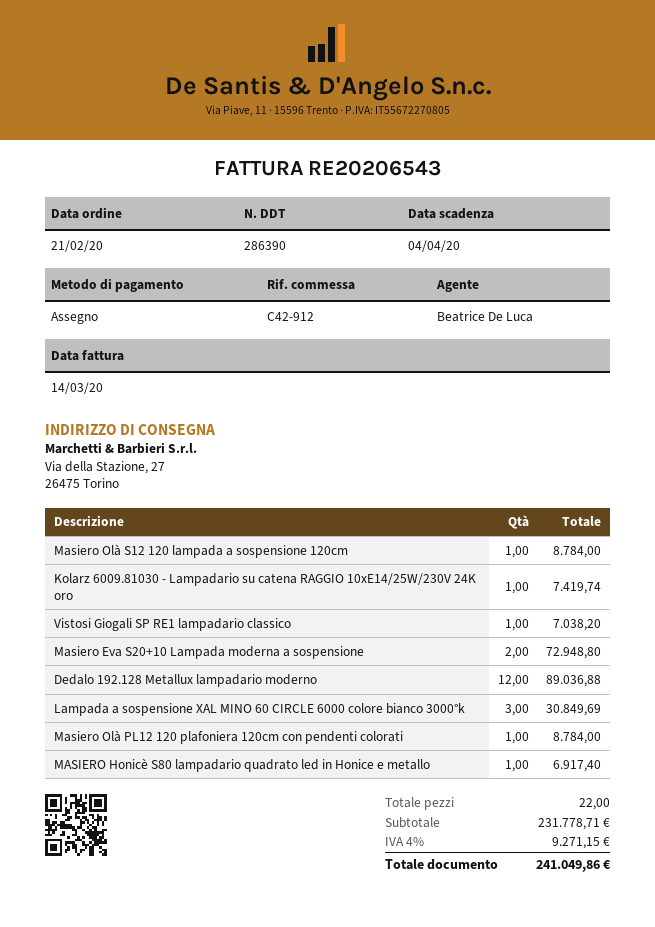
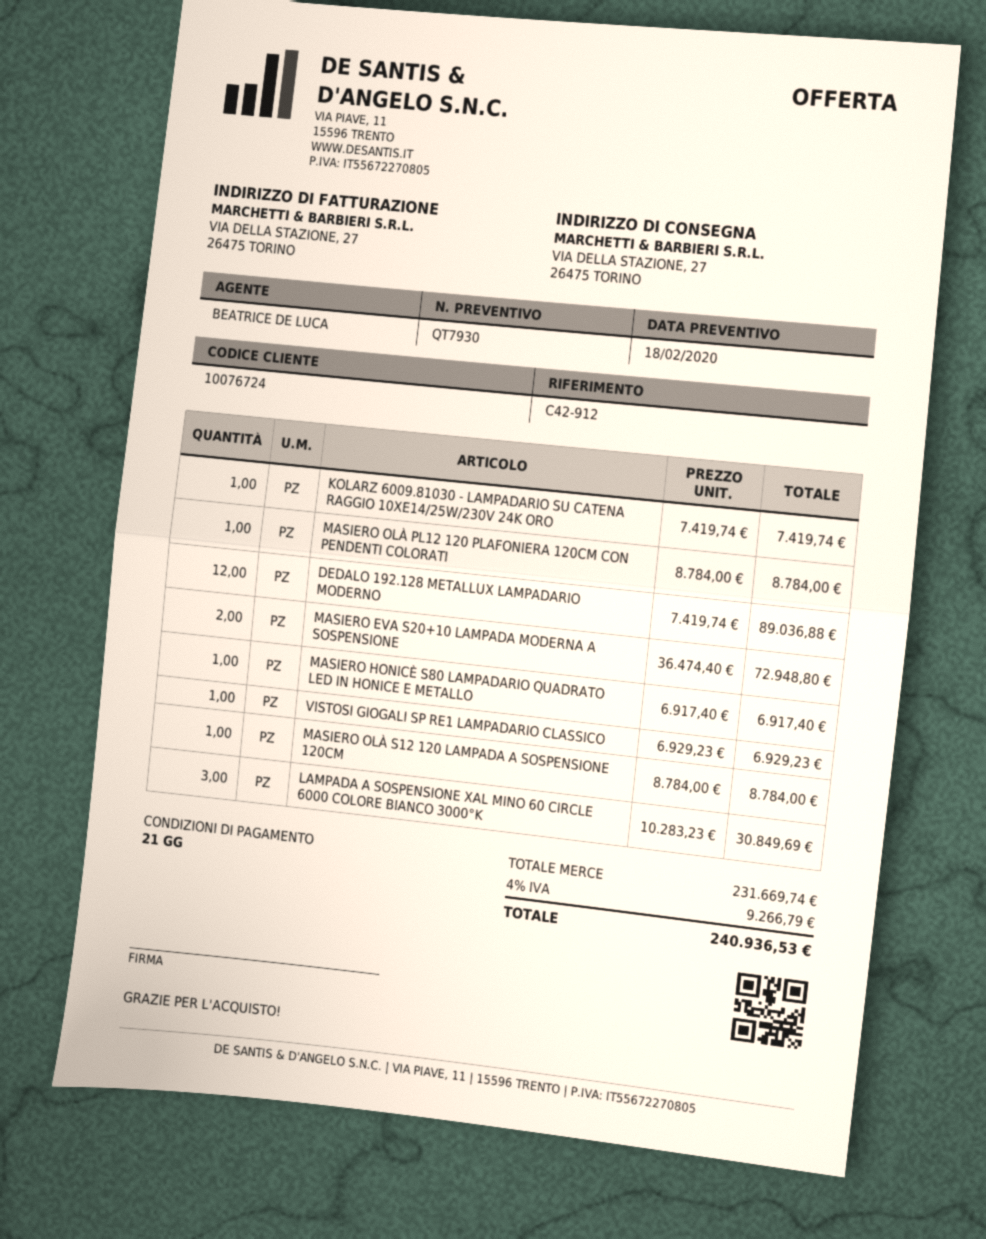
Vistosi Giogali SP RE1 lampadario classico: 1 for 7038.20 -> 1 for 6929.23
subtotal: 231778.71 -> 231669.74
tax: 4% = 9271.15 -> 4% = 9266.79
total: 241049.86 -> 240936.53

